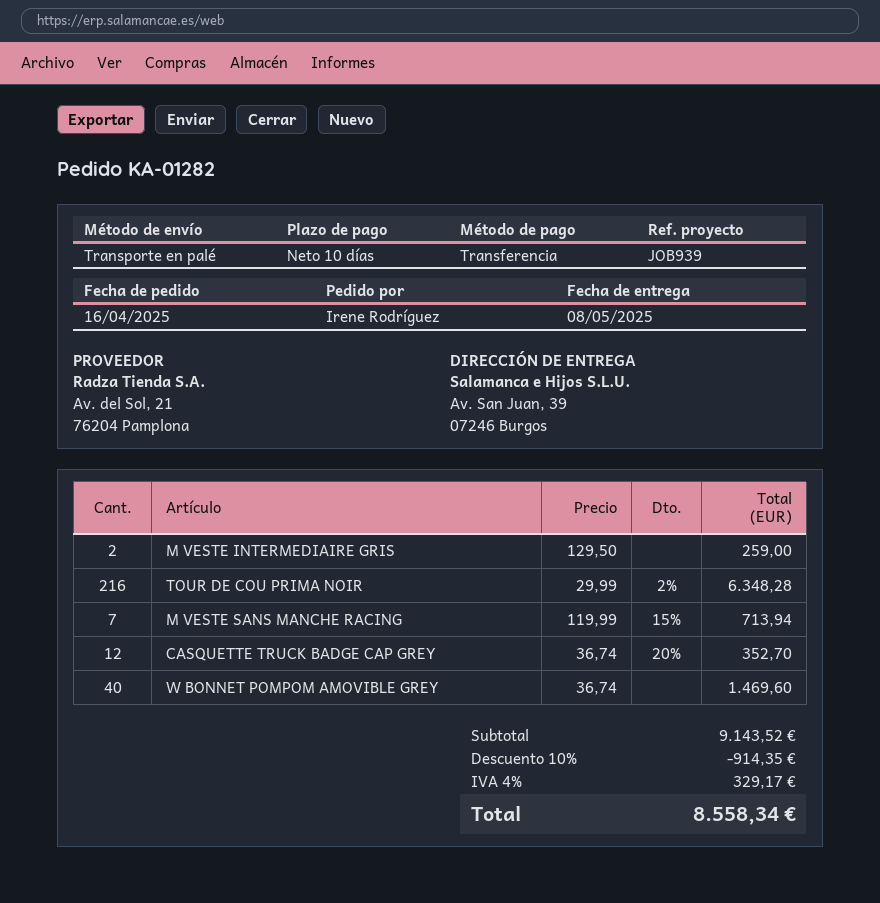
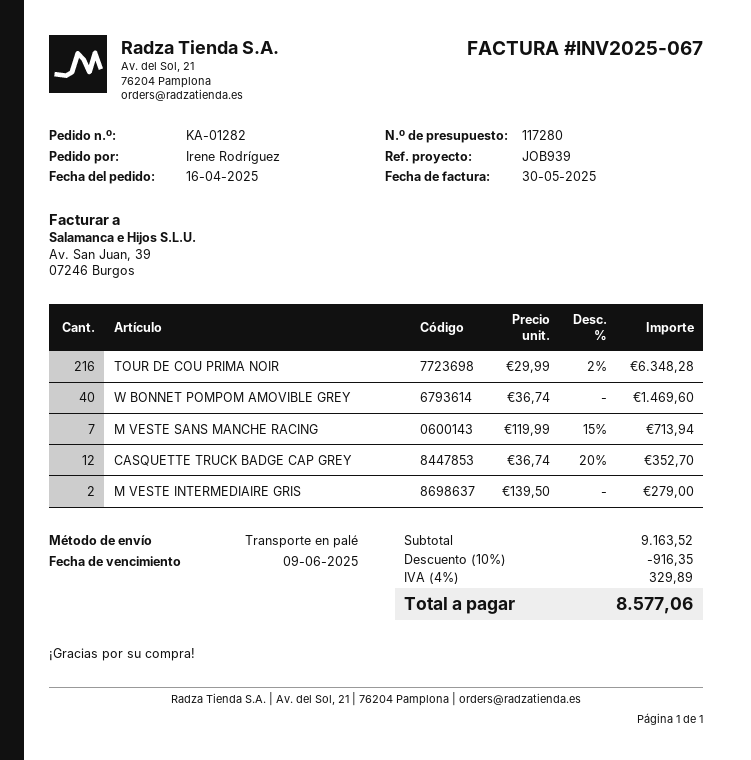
M VESTE INTERMEDIAIRE GRIS: 2 x 129.50 = 259.00 -> 2 x 139.50 = 279.00
subtotal: 9143.52 -> 9163.52
discount: 10% = 914.35 -> 10% = 916.35
tax: 4% = 329.17 -> 4% = 329.89
total: 8558.34 -> 8577.06

